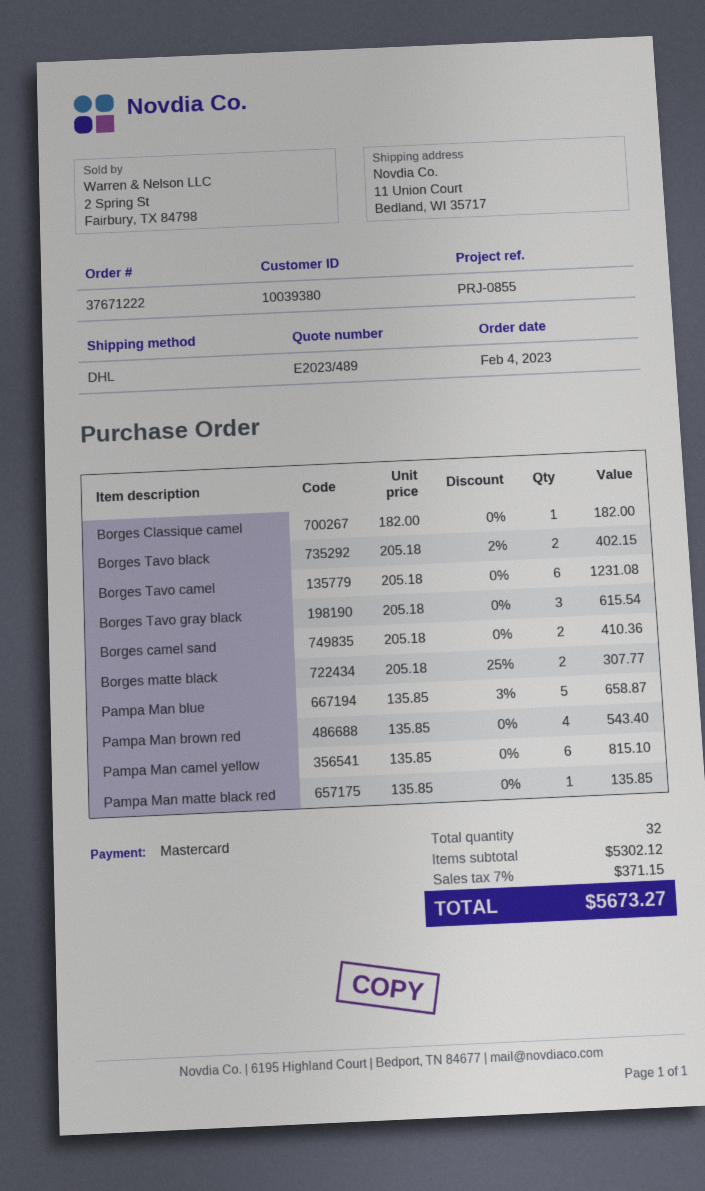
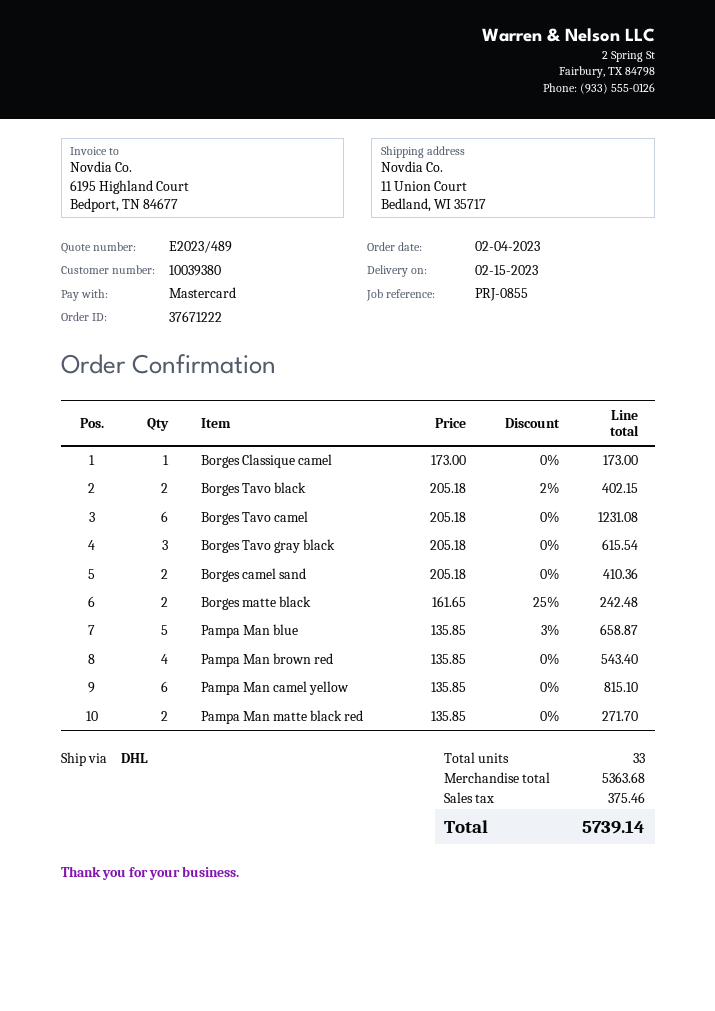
Borges Classique camel: 1 x 182.00 = 182.00 -> 1 x 173.00 = 173.00
Borges matte black: 2 x 205.18 - 25% = 307.77 -> 2 x 161.65 - 25% = 242.48
Pampa Man matte black red: 1 x 135.85 = 135.85 -> 2 x 135.85 = 271.70
total quantity: 32 -> 33
subtotal: 5302.12 -> 5363.68
tax: 371.15 -> 375.46
total: 5673.27 -> 5739.14

